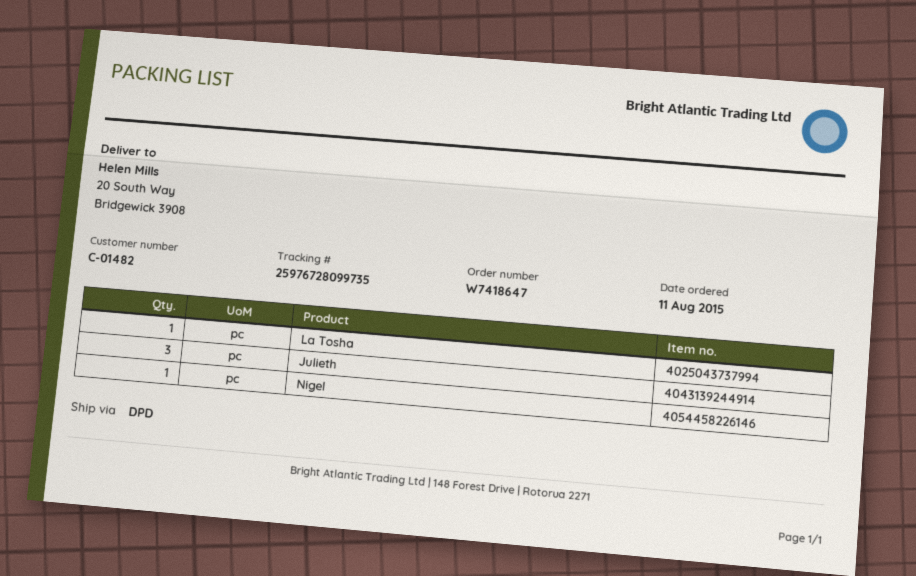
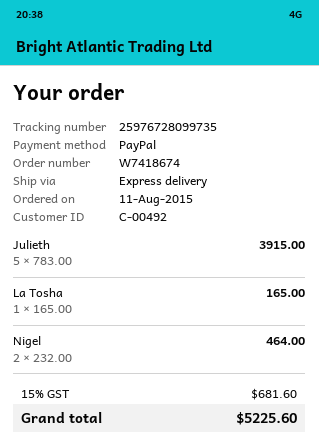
order number: W7418647 -> W7418674
customer number: C-01482 -> C-00492
shipping method: DPD -> express
Julieth: 3 -> 5
Nigel: 1 -> 2

